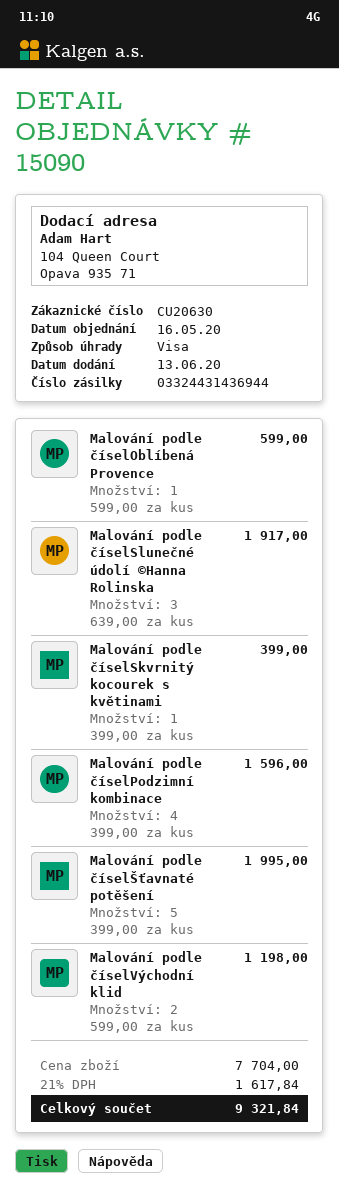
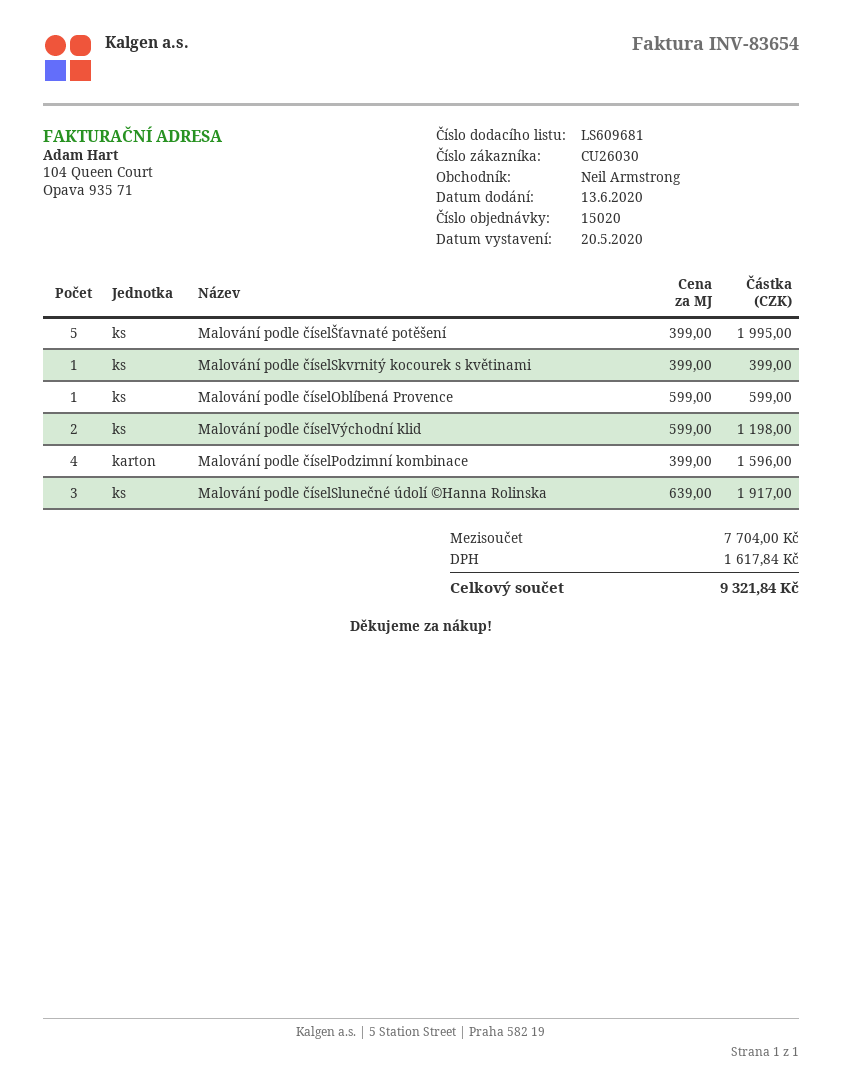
order number: 15090 -> 15020
customer number: CU20630 -> CU26030

